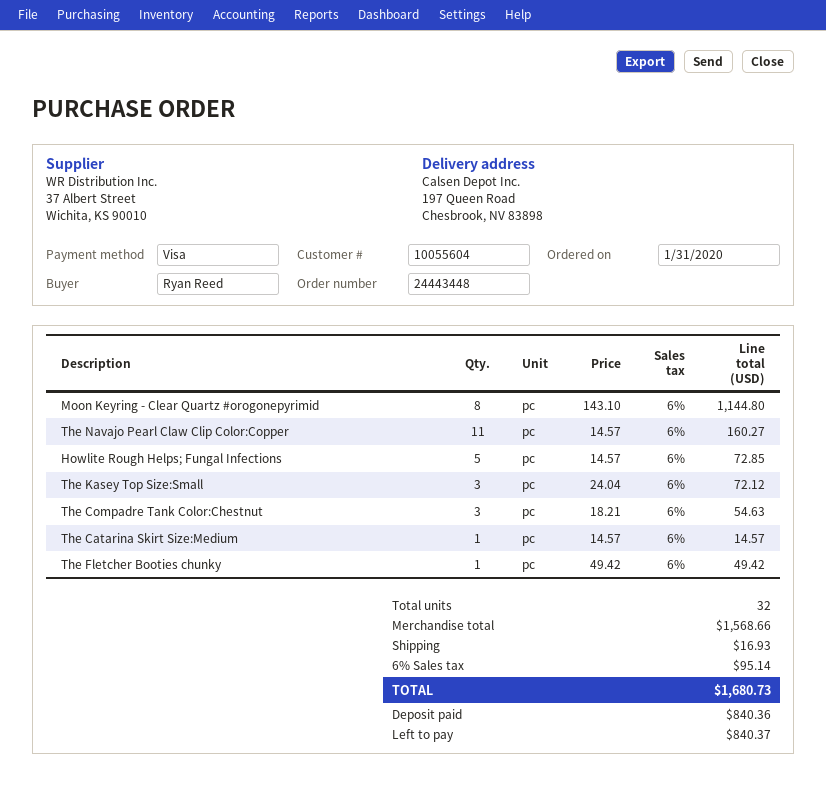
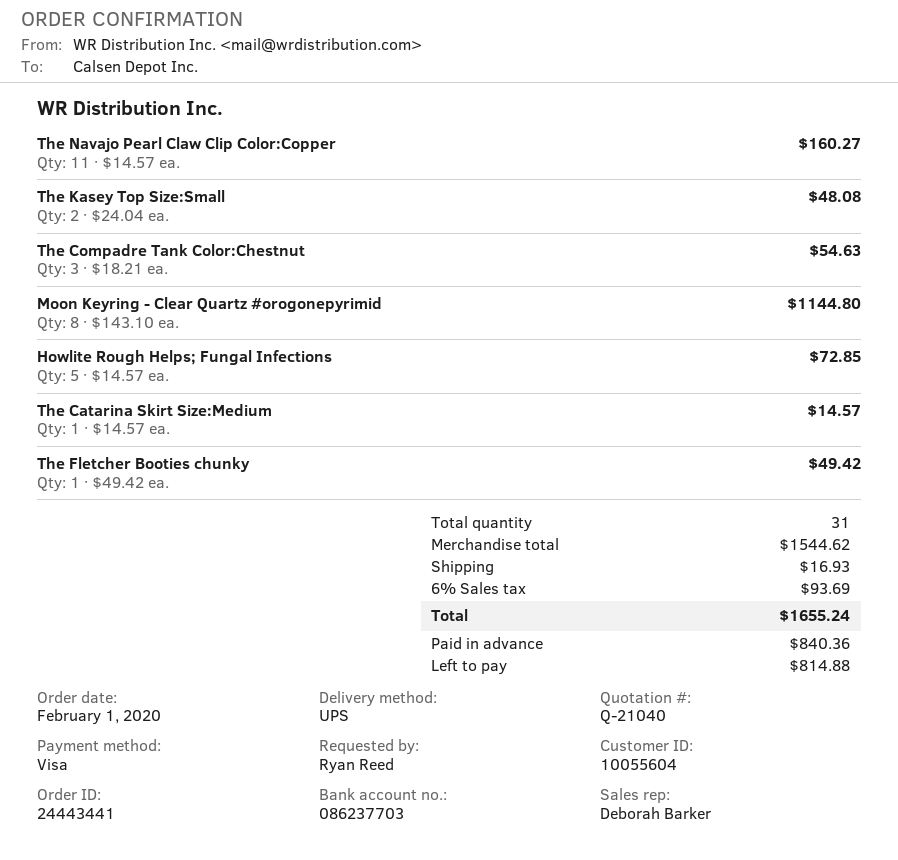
order number: 24443448 -> 24443441
order date: 2020-01-31 -> 2020-02-01
The Kasey Top Size:Small: 3 x 24.04 = 72.12 -> 2 x 24.04 = 48.08
total quantity: 32 -> 31
subtotal: 1568.66 -> 1544.62
tax: 6% = 95.14 -> 6% = 93.69
total: 1680.73 -> 1655.24
balance: 840.37 -> 814.88

